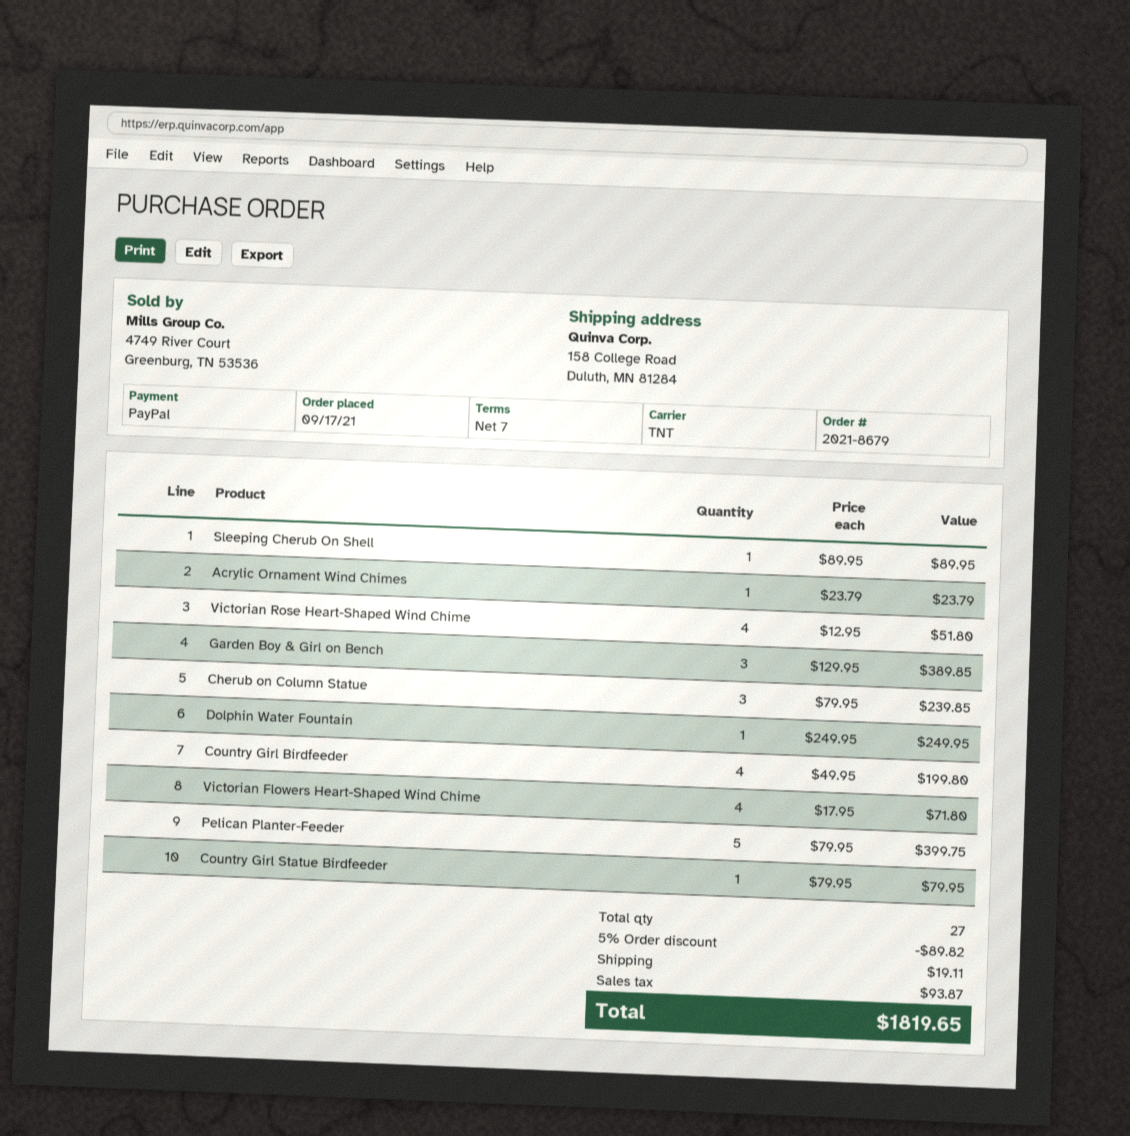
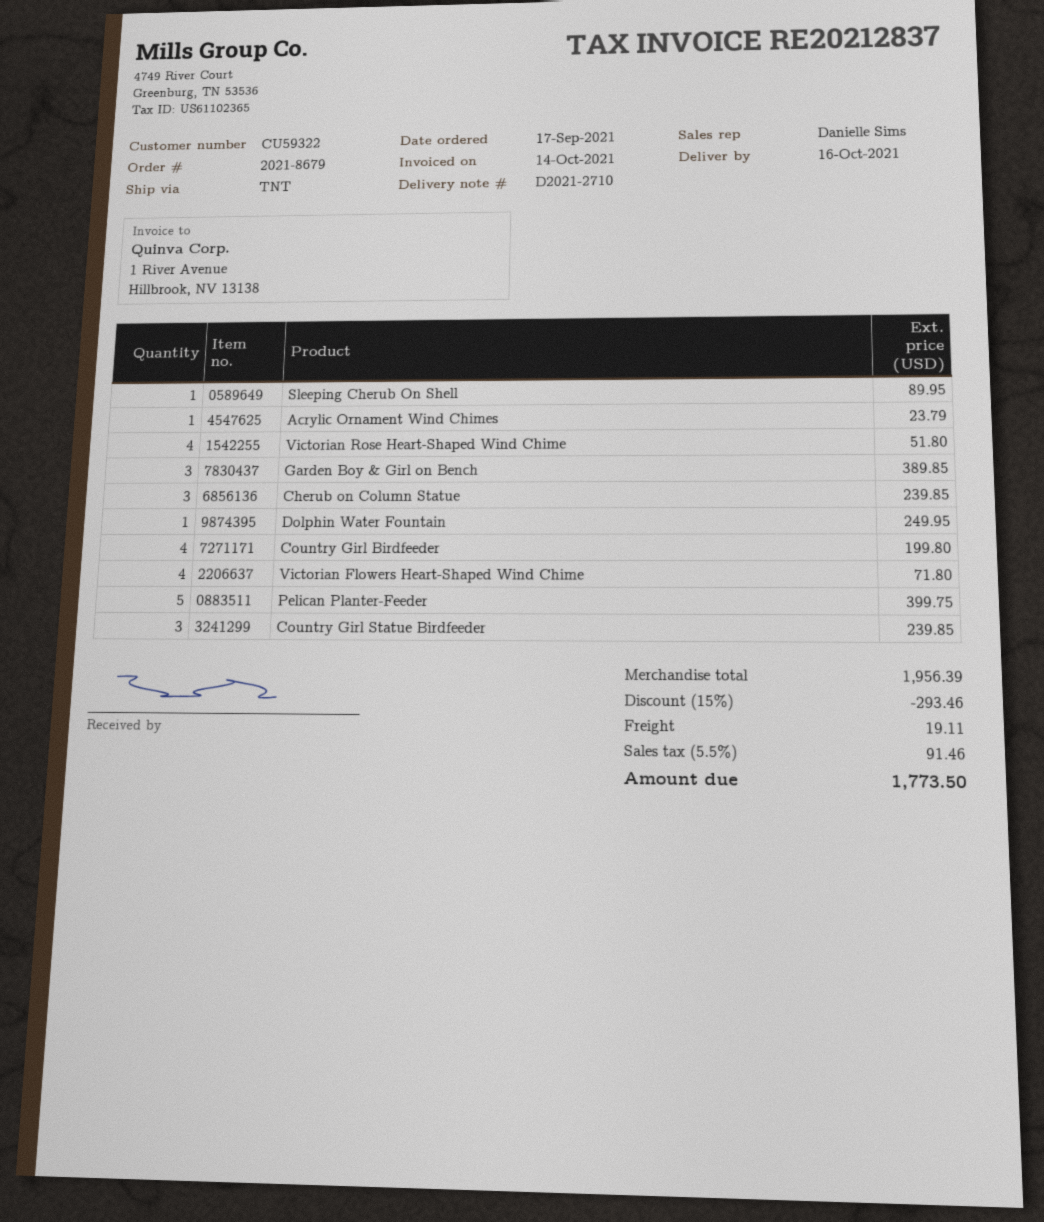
Country Girl Statue Birdfeeder: 1 for 79.95 -> 3 for 239.85
discount: 5% = 89.82 -> 15% = 293.46
tax: 93.87 -> 91.46
total: 1819.65 -> 1773.50

